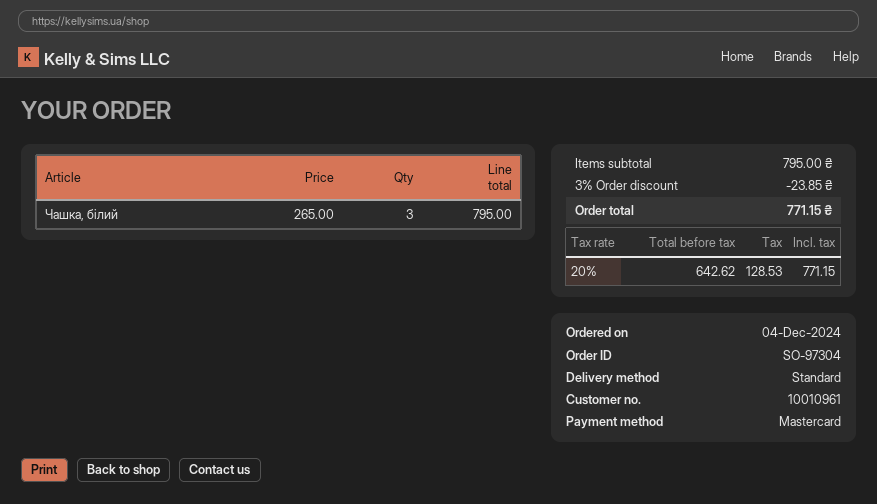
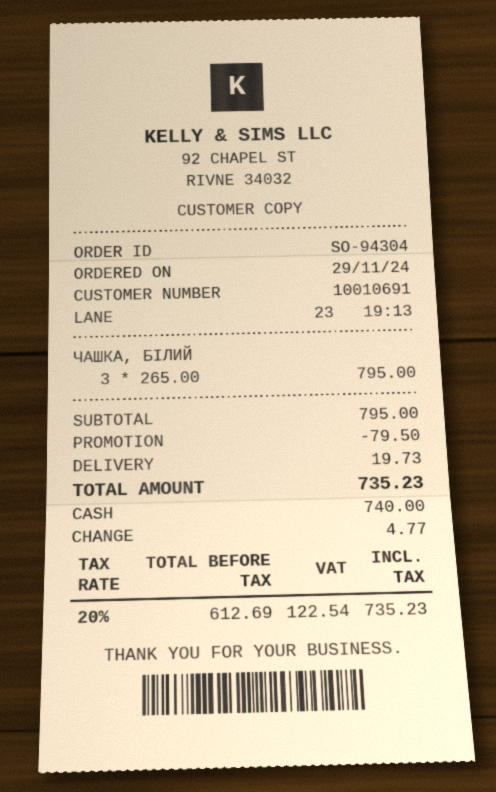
order number: SO-97304 -> SO-94304
order date: 2024-12-04 -> 2024-11-29
customer number: 10010961 -> 10010691
payment method: Mastercard -> cash
discount: 23.85 -> 79.50
shipping: none -> 19.73
net: 642.62 -> 612.69
tax: 20% = 128.53 -> 20% = 122.54
total: 771.15 -> 735.23

